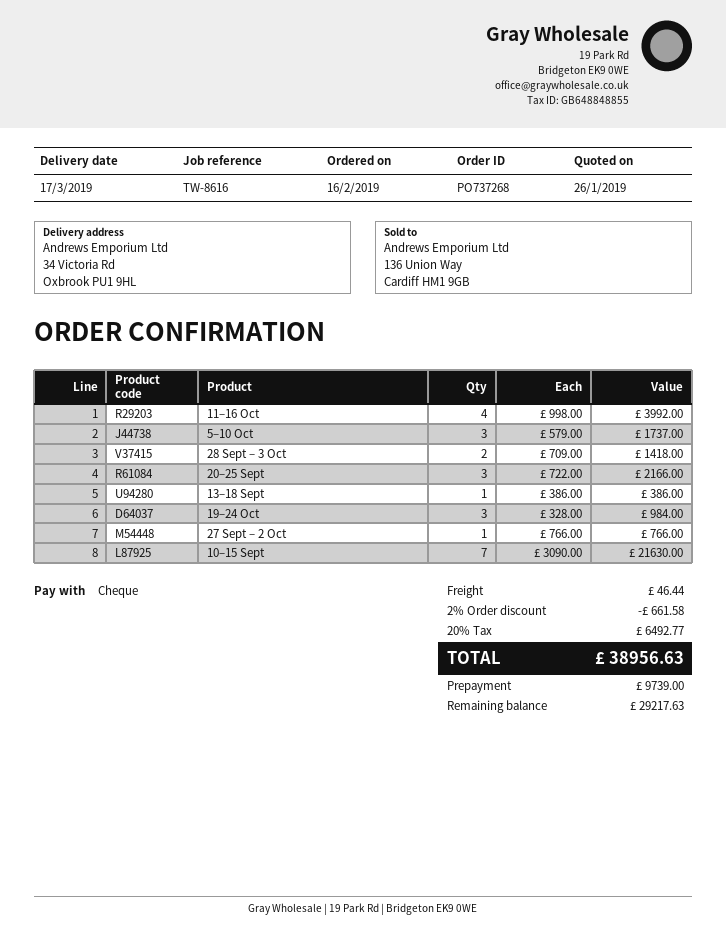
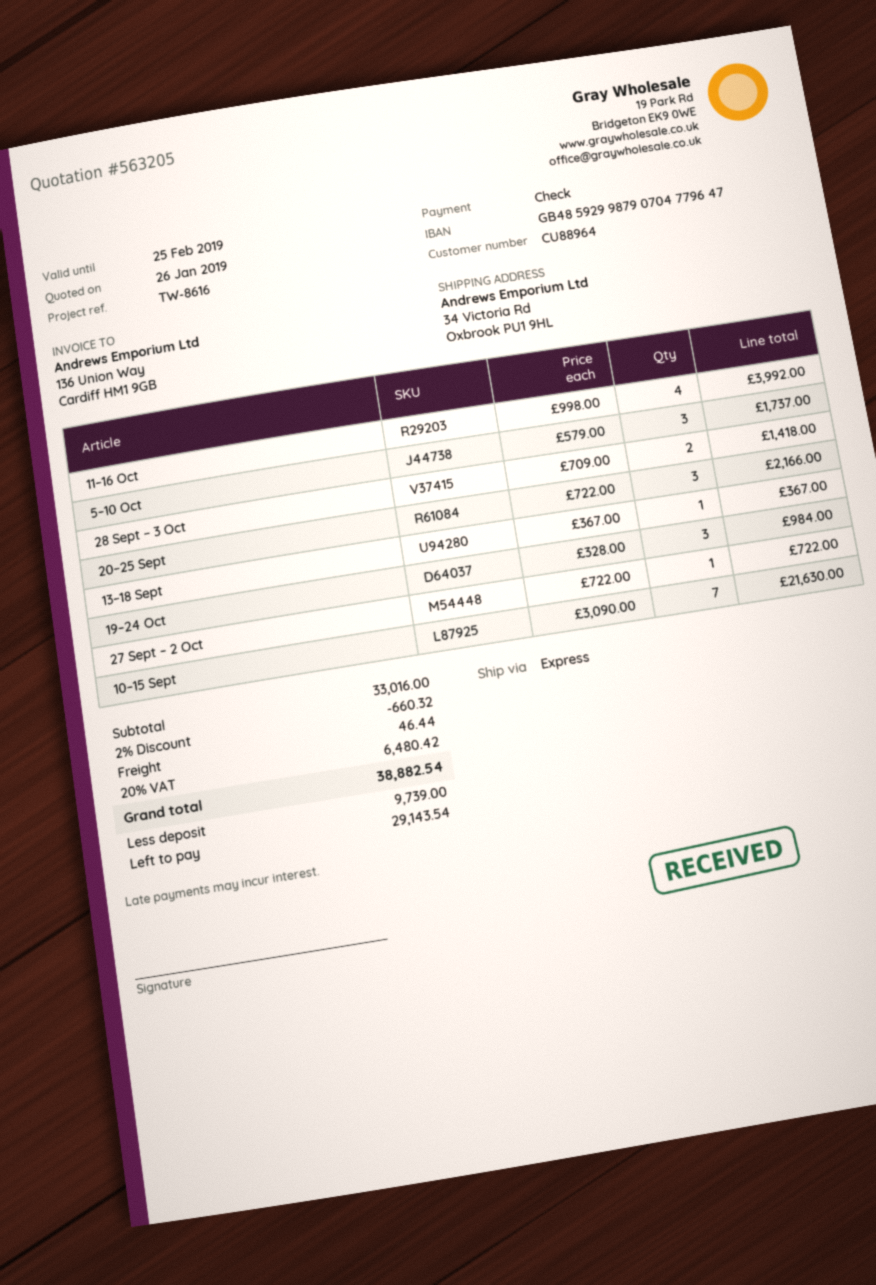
13–18 Sept: 1 x 386.00 = 386.00 -> 1 x 367.00 = 367.00
27 Sept – 2 Oct: 1 x 766.00 = 766.00 -> 1 x 722.00 = 722.00
discount: 2% = 661.58 -> 2% = 660.32
tax: 20% = 6492.77 -> 20% = 6480.42
total: 38956.63 -> 38882.54
balance: 29217.63 -> 29143.54

